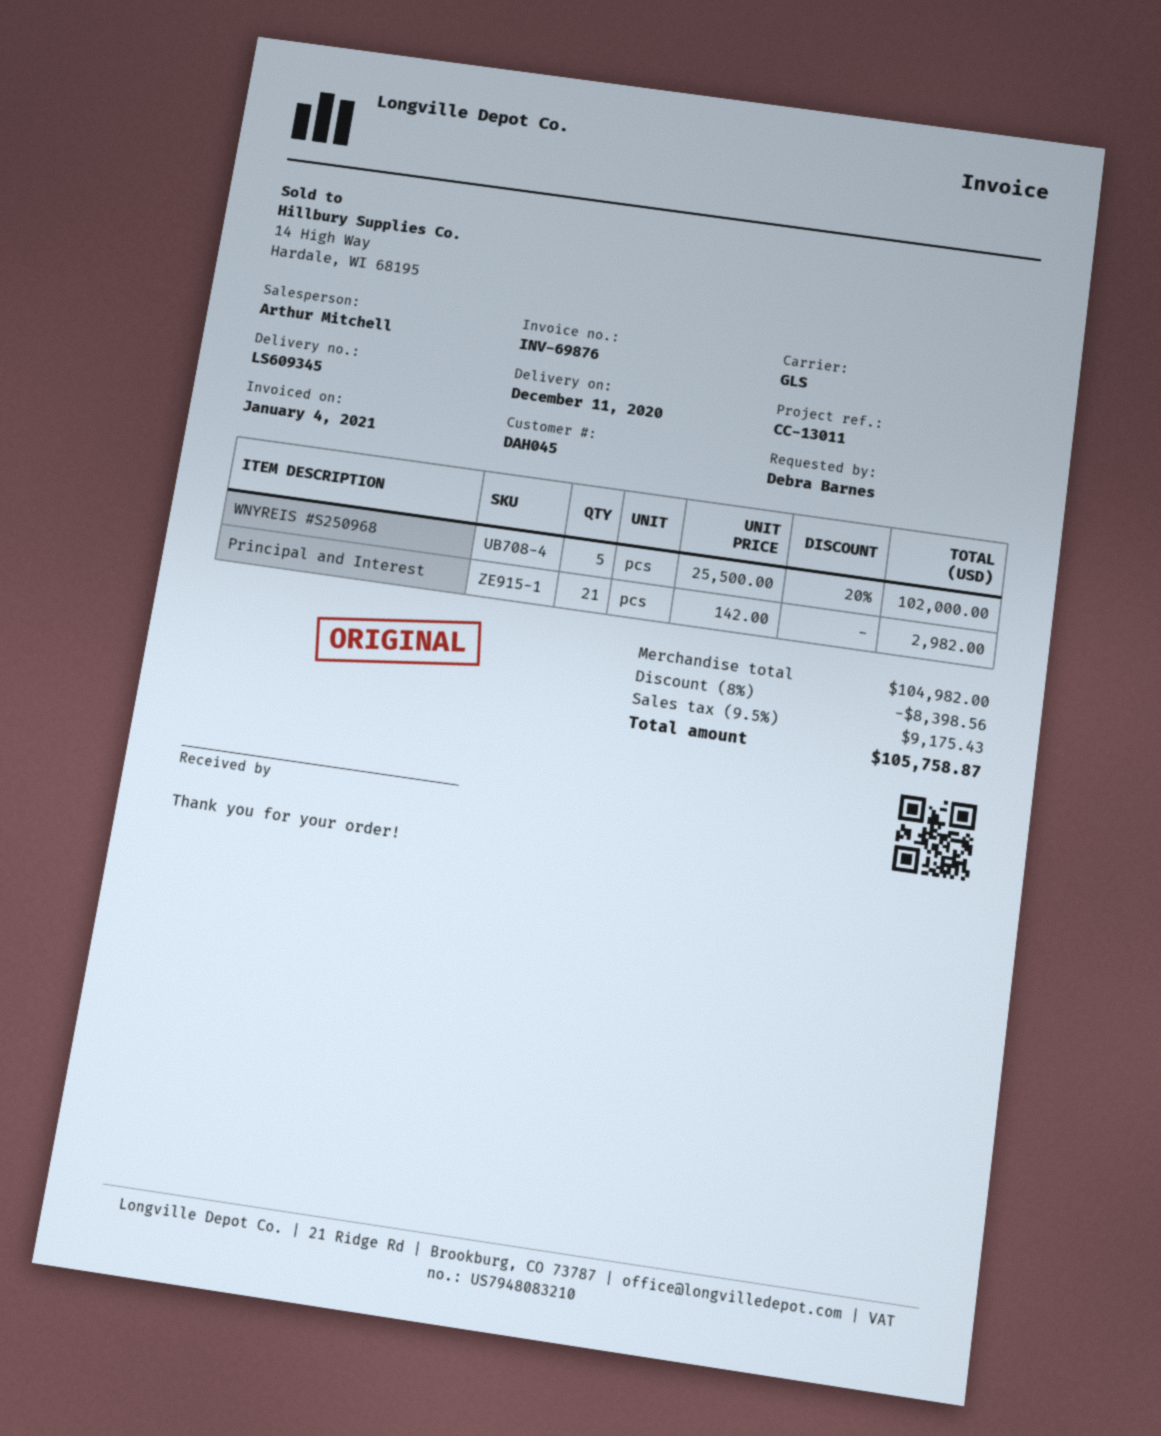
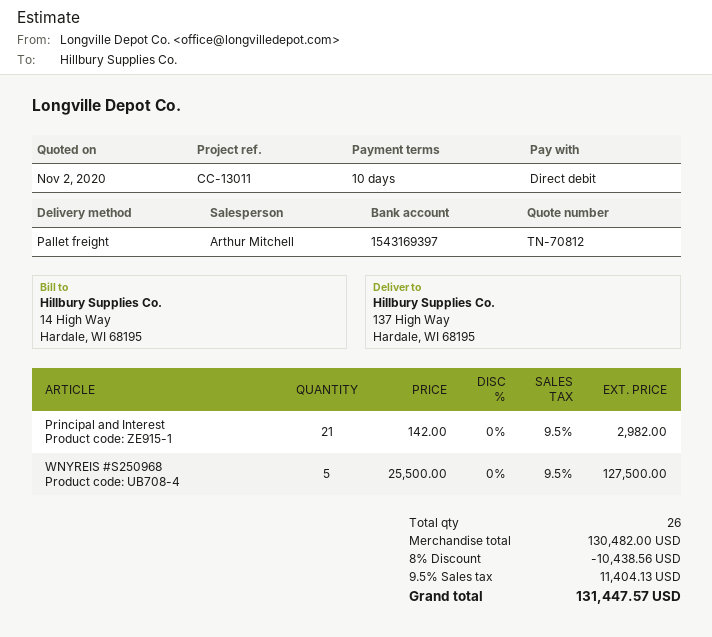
shipping method: GLS -> pallet freight
WNYREIS #S250968: 5 x 25500.00 - 20% = 102000.00 -> 5 x 25500.00 = 127500.00
subtotal: 104982.00 -> 130482.00
discount: 8% = 8398.56 -> 8% = 10438.56
tax: 9.5% = 9175.43 -> 9.5% = 11404.13
total: 105758.87 -> 131447.57

